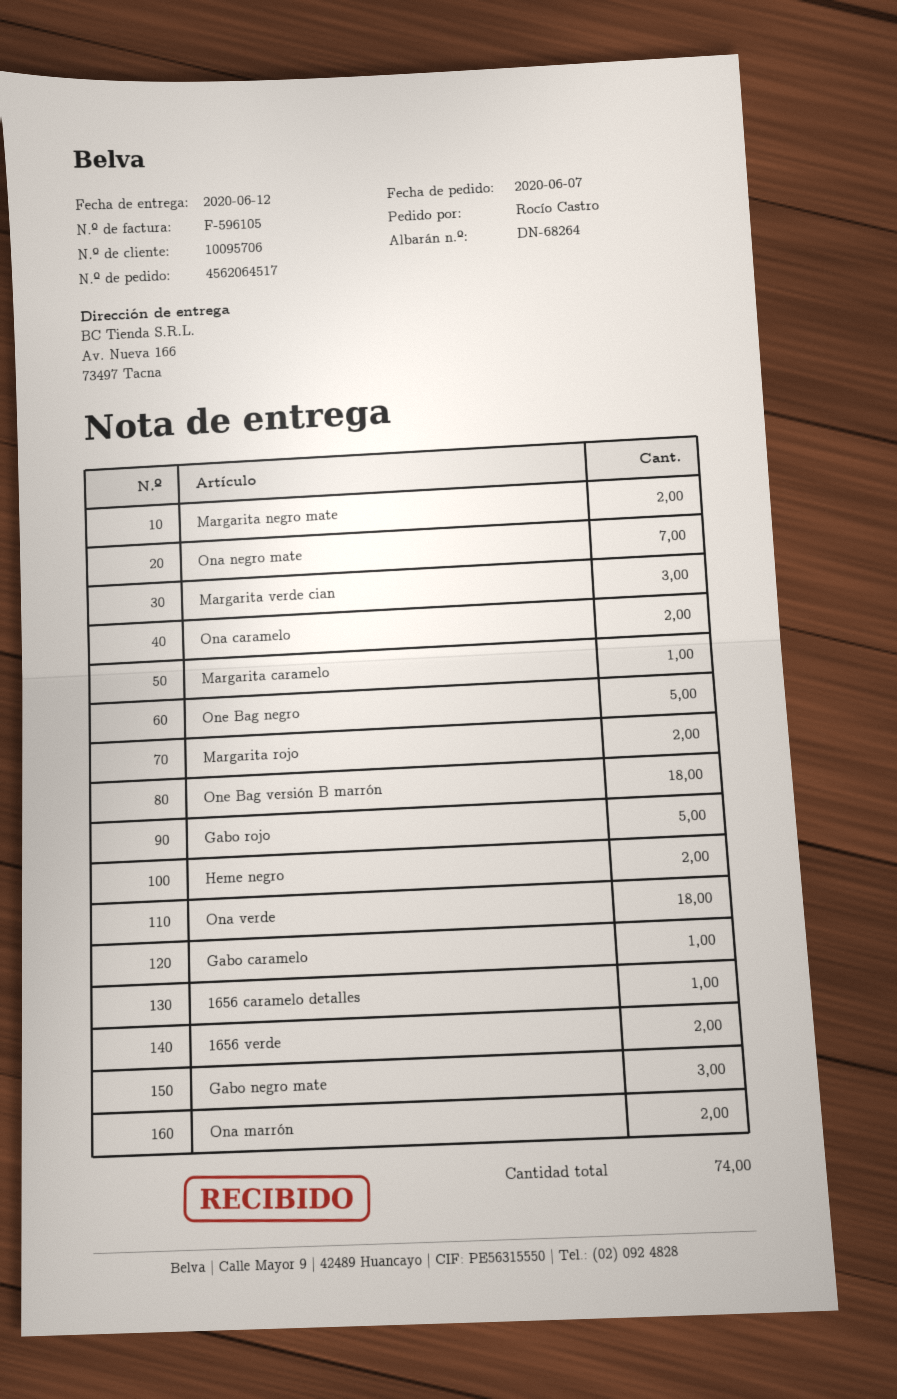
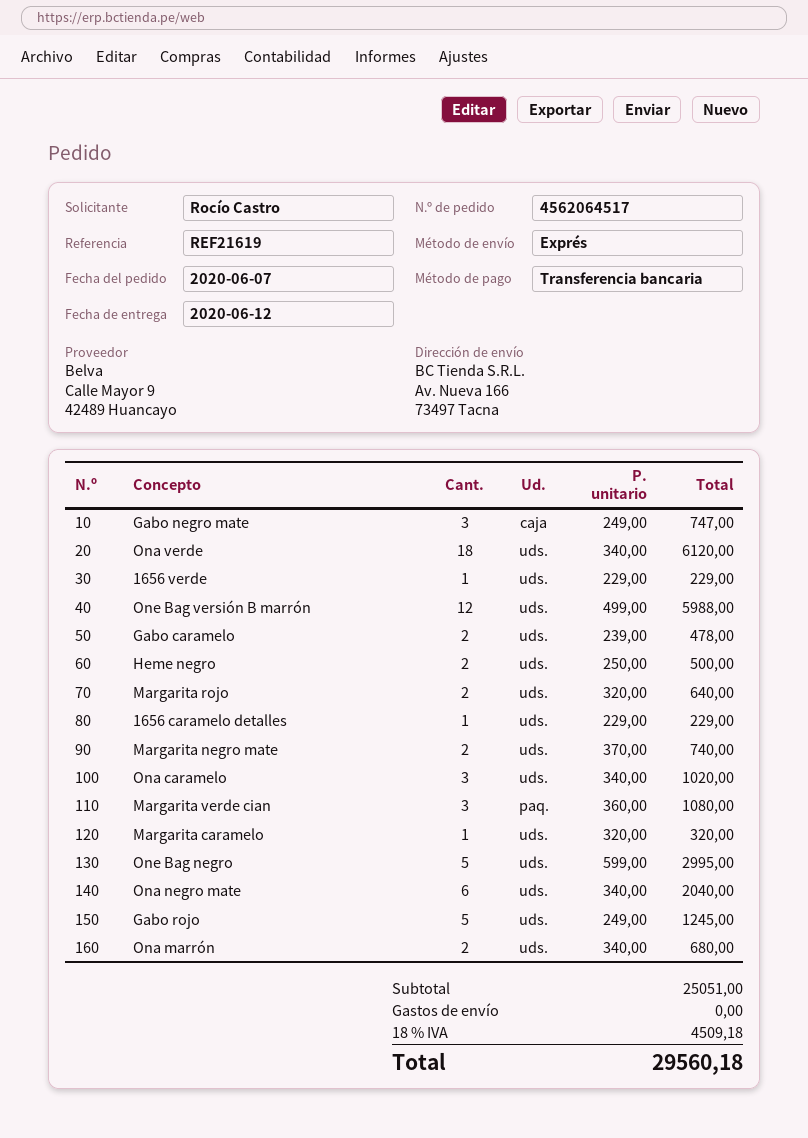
Ona negro mate: 7 -> 6
Ona caramelo: 2 -> 3
One Bag versión B marrón: 18 -> 12
Gabo caramelo: 1 -> 2
1656 verde: 2 -> 1

